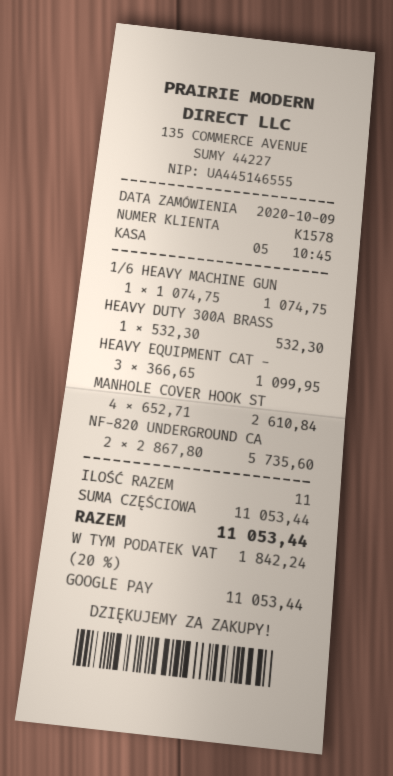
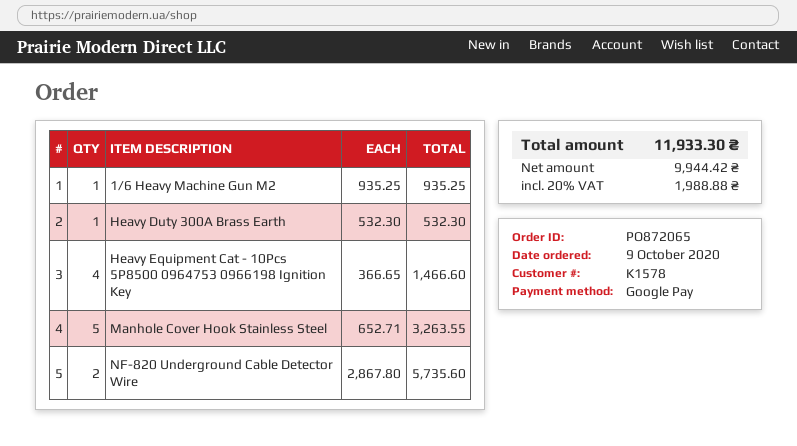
1/6 HEAVY MACHINE GUN: 1 x 1074.75 = 1074.75 -> 1 x 935.25 = 935.25
HEAVY EQUIPMENT CAT -: 3 x 366.65 = 1099.95 -> 4 x 366.65 = 1466.60
MANHOLE COVER HOOK ST: 4 x 652.71 = 2610.84 -> 5 x 652.71 = 3263.55
tax: 20% = 1842.24 -> 20% = 1988.88
total: 11053.44 -> 11933.30

